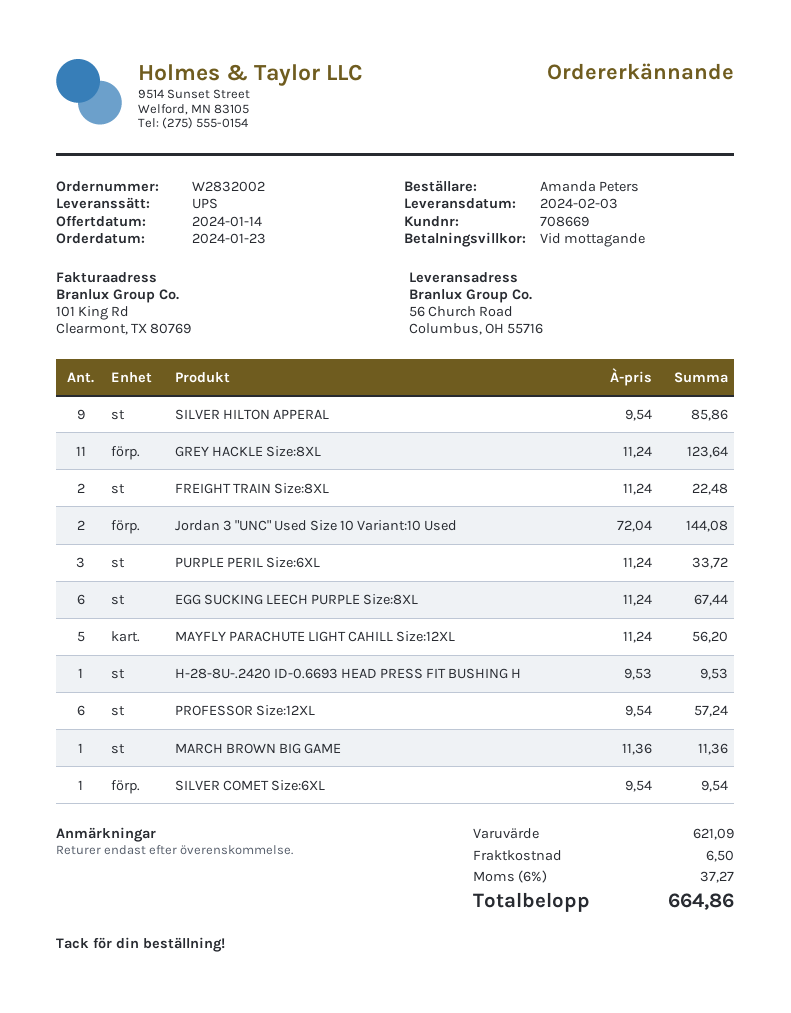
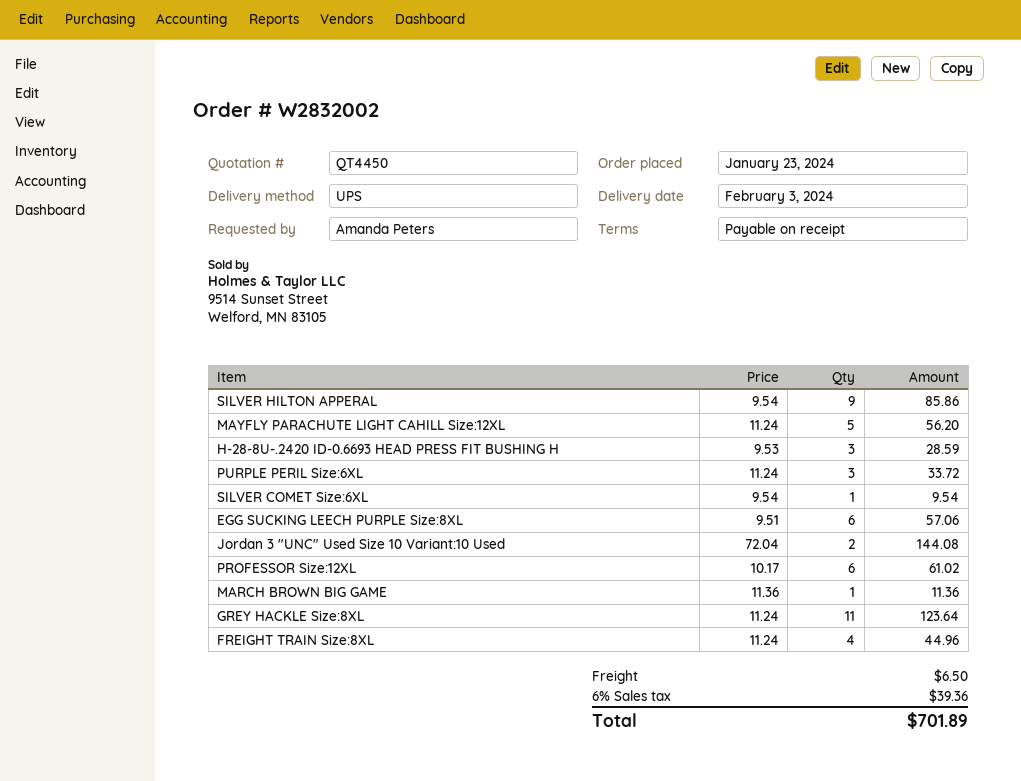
FREIGHT TRAIN Size:8XL: 2 x 11.24 = 22.48 -> 4 x 11.24 = 44.96
EGG SUCKING LEECH PURPLE Size:8XL: 6 x 11.24 = 67.44 -> 6 x 9.51 = 57.06
H-28-8U-.2420 ID-0.6693 HEAD PRESS FIT BUSHING H: 1 x 9.53 = 9.53 -> 3 x 9.53 = 28.59
PROFESSOR Size:12XL: 6 x 9.54 = 57.24 -> 6 x 10.17 = 61.02
tax: 6% = 37.27 -> 6% = 39.36
total: 664.86 -> 701.89

